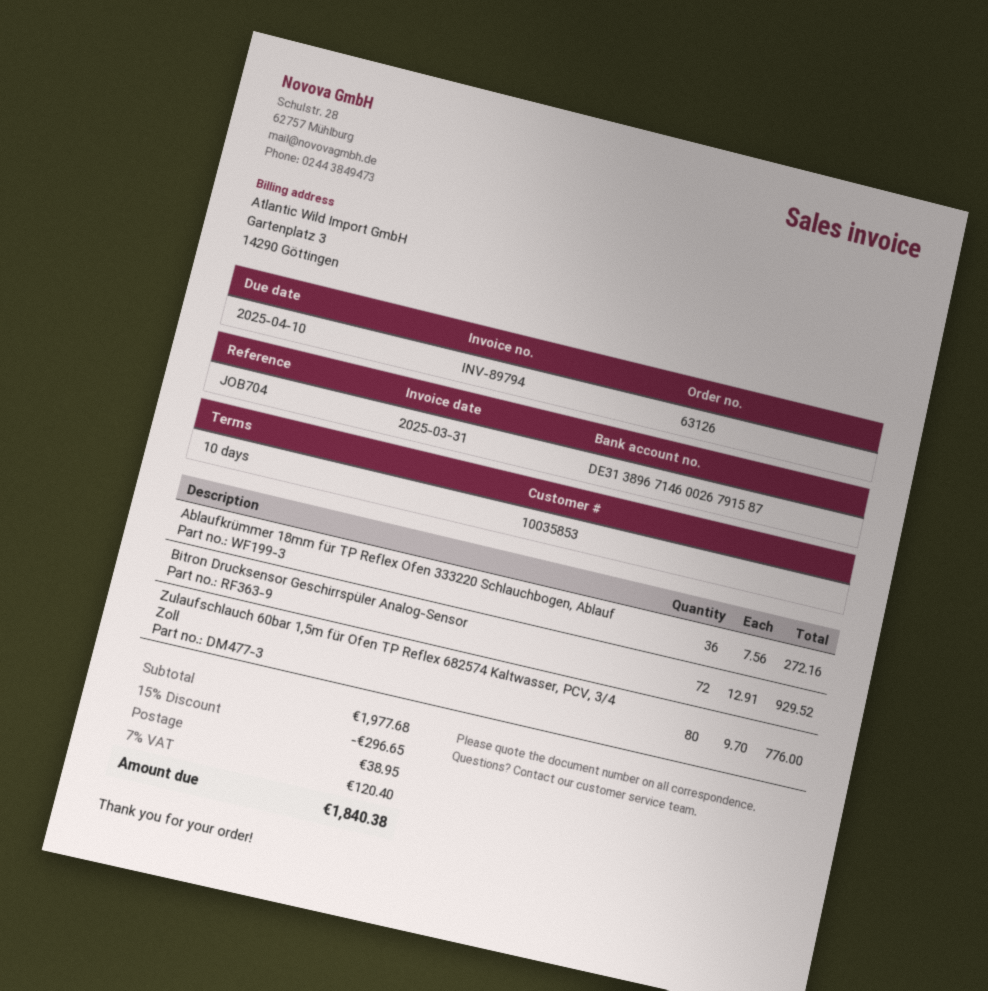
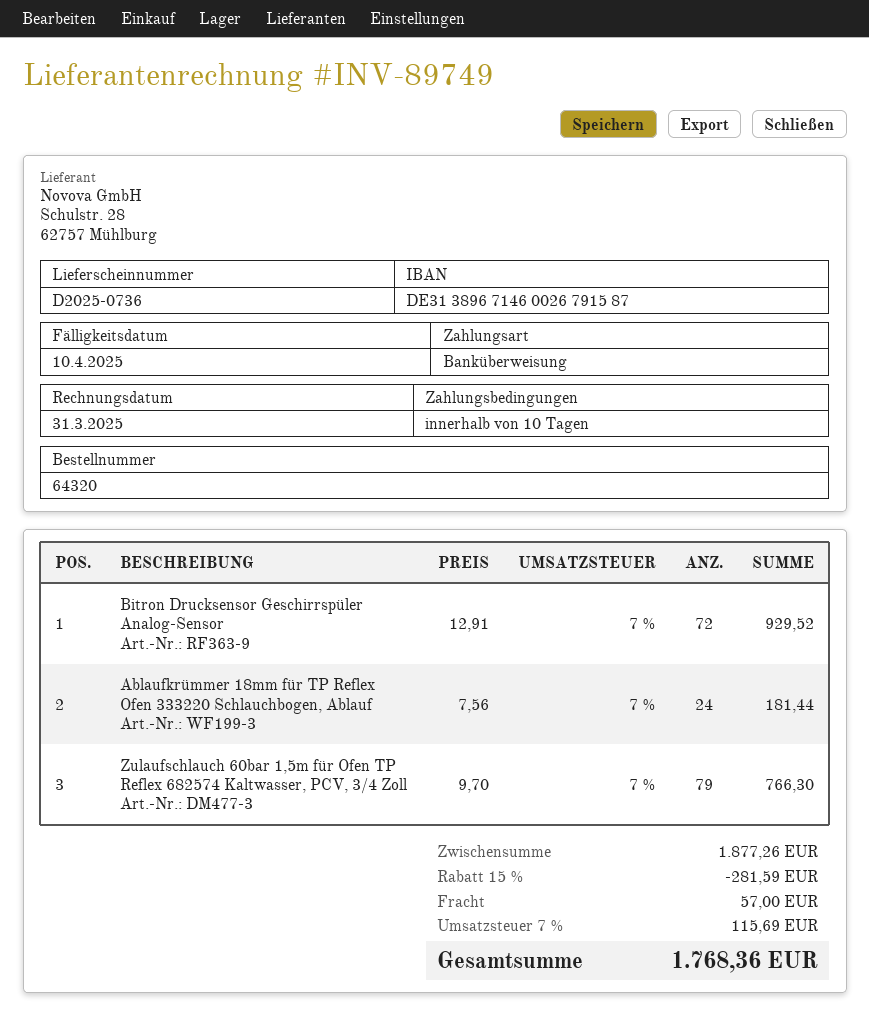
order number: 63126 -> 64320
invoice number: INV-89794 -> INV-89749
Ablaufkrümmer 18mm für TP Reflex Ofen 333220 Schlauchbogen, Ablauf: 36 x 7.56 = 272.16 -> 24 x 7.56 = 181.44
Zulaufschlauch 60bar 1,5m für Ofen TP Reflex 682574 Kaltwasser, PCV, 3/4 Zoll: 80 x 9.70 = 776.00 -> 79 x 9.70 = 766.30
subtotal: 1977.68 -> 1877.26
discount: 15% = 296.65 -> 15% = 281.59
shipping: 38.95 -> 57.00
tax: 7% = 120.40 -> 7% = 115.69
total: 1840.38 -> 1768.36

